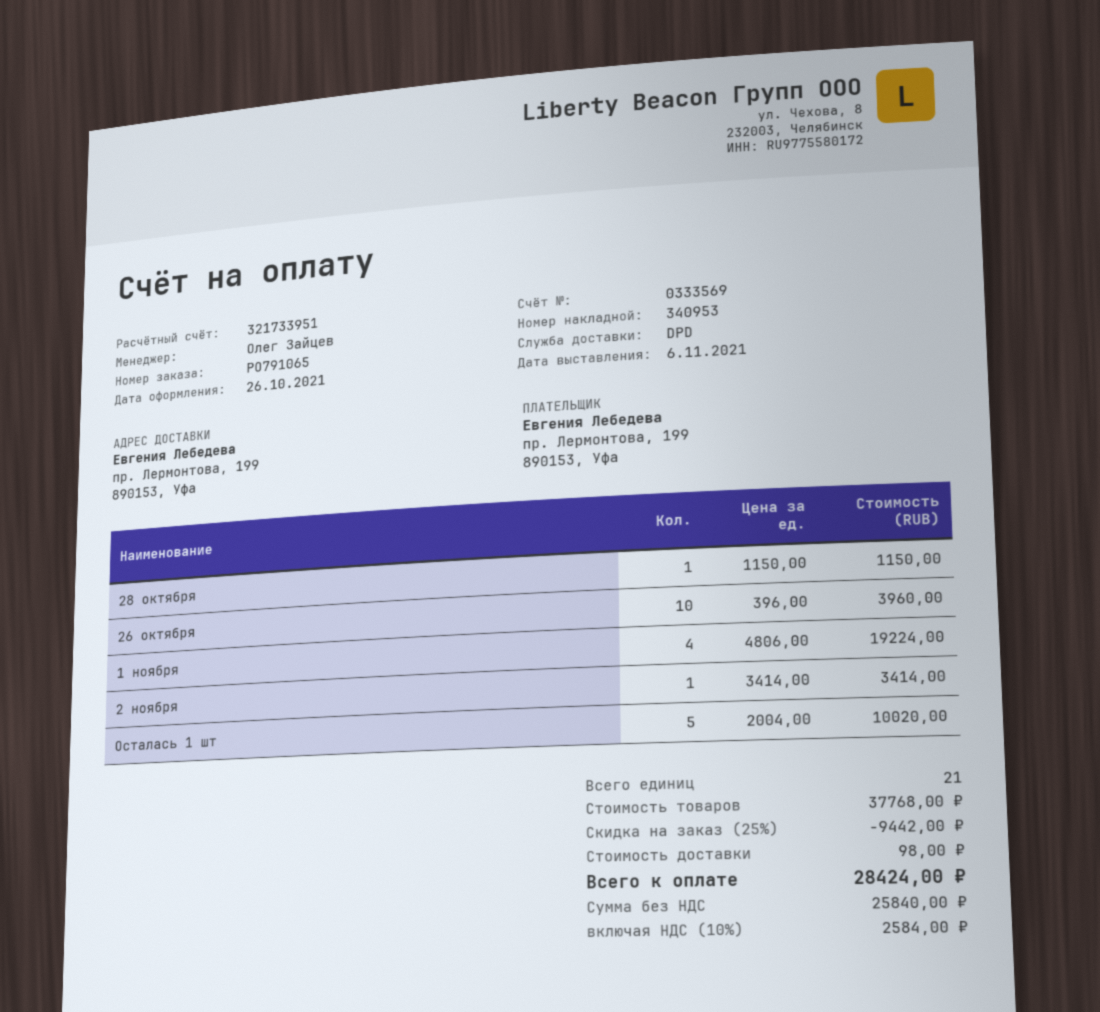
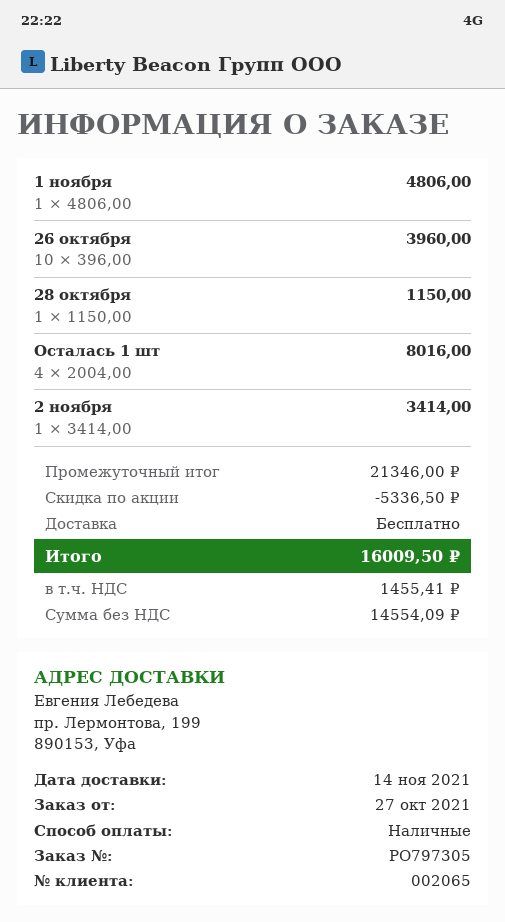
order number: PO791065 -> PO797305
order date: 2021-10-26 -> 2021-10-27
1 ноября: 4 x 4806.00 = 19224.00 -> 1 x 4806.00 = 4806.00
Осталась 1 шт: 5 x 2004.00 = 10020.00 -> 4 x 2004.00 = 8016.00
subtotal: 37768.00 -> 21346.00
discount: 9442.00 -> 5336.50
shipping: 98.00 -> 0.00
net: 25840.00 -> 14554.09
tax: 2584.00 -> 1455.41
total: 28424.00 -> 16009.50

